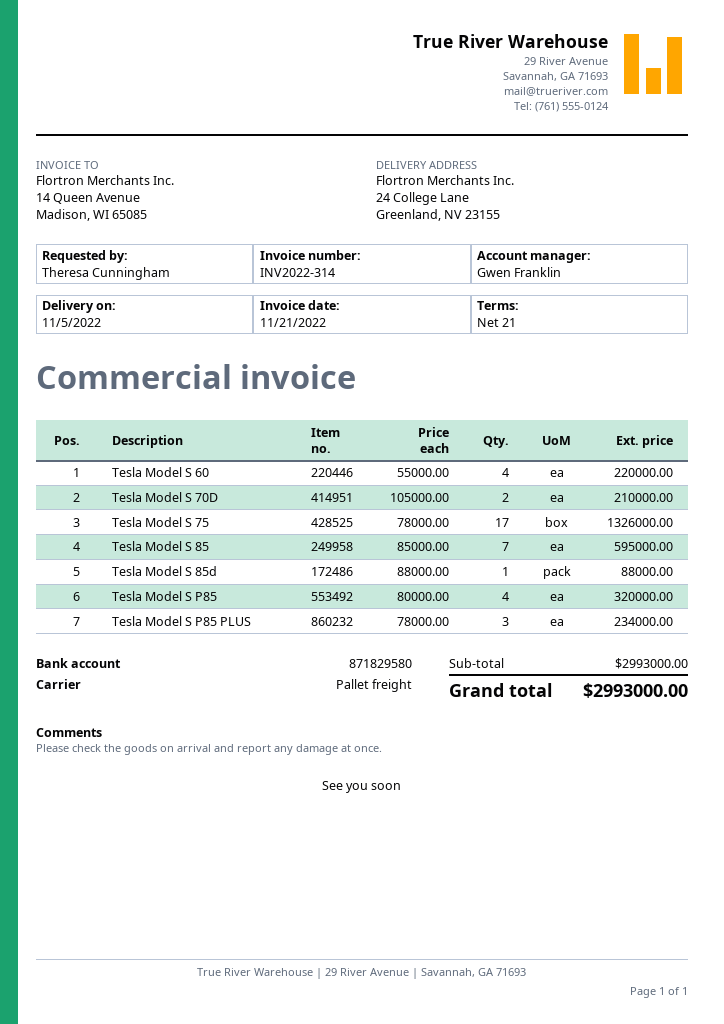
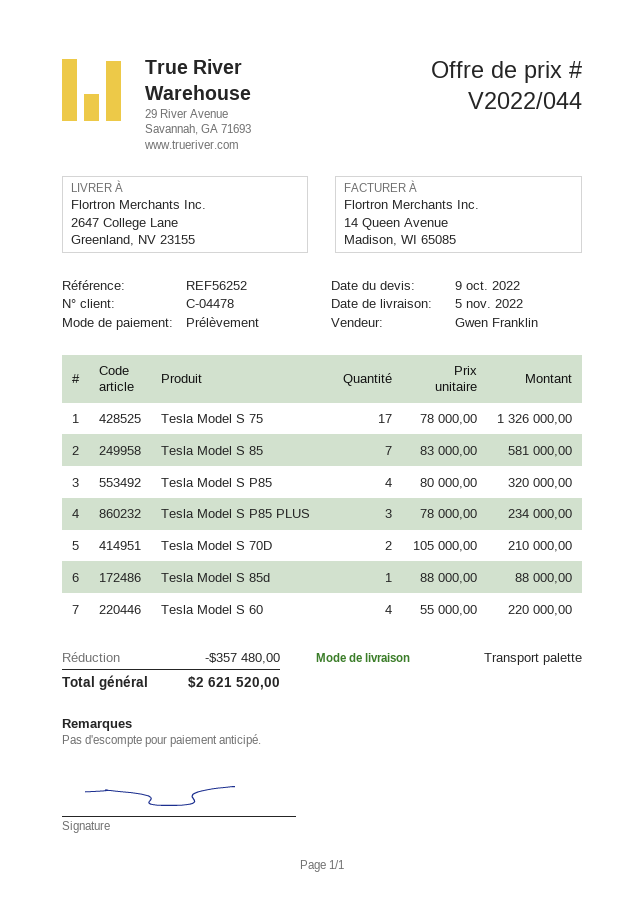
ship to: 24 College Lane, Greenland, NV 23155 -> 2647 College Lane, Greenland, NV 23155
Tesla Model S 85: 7 x 85000.00 = 595000.00 -> 7 x 83000.00 = 581000.00
discount: none -> 357480.00
total: 2993000.00 -> 2621520.00

